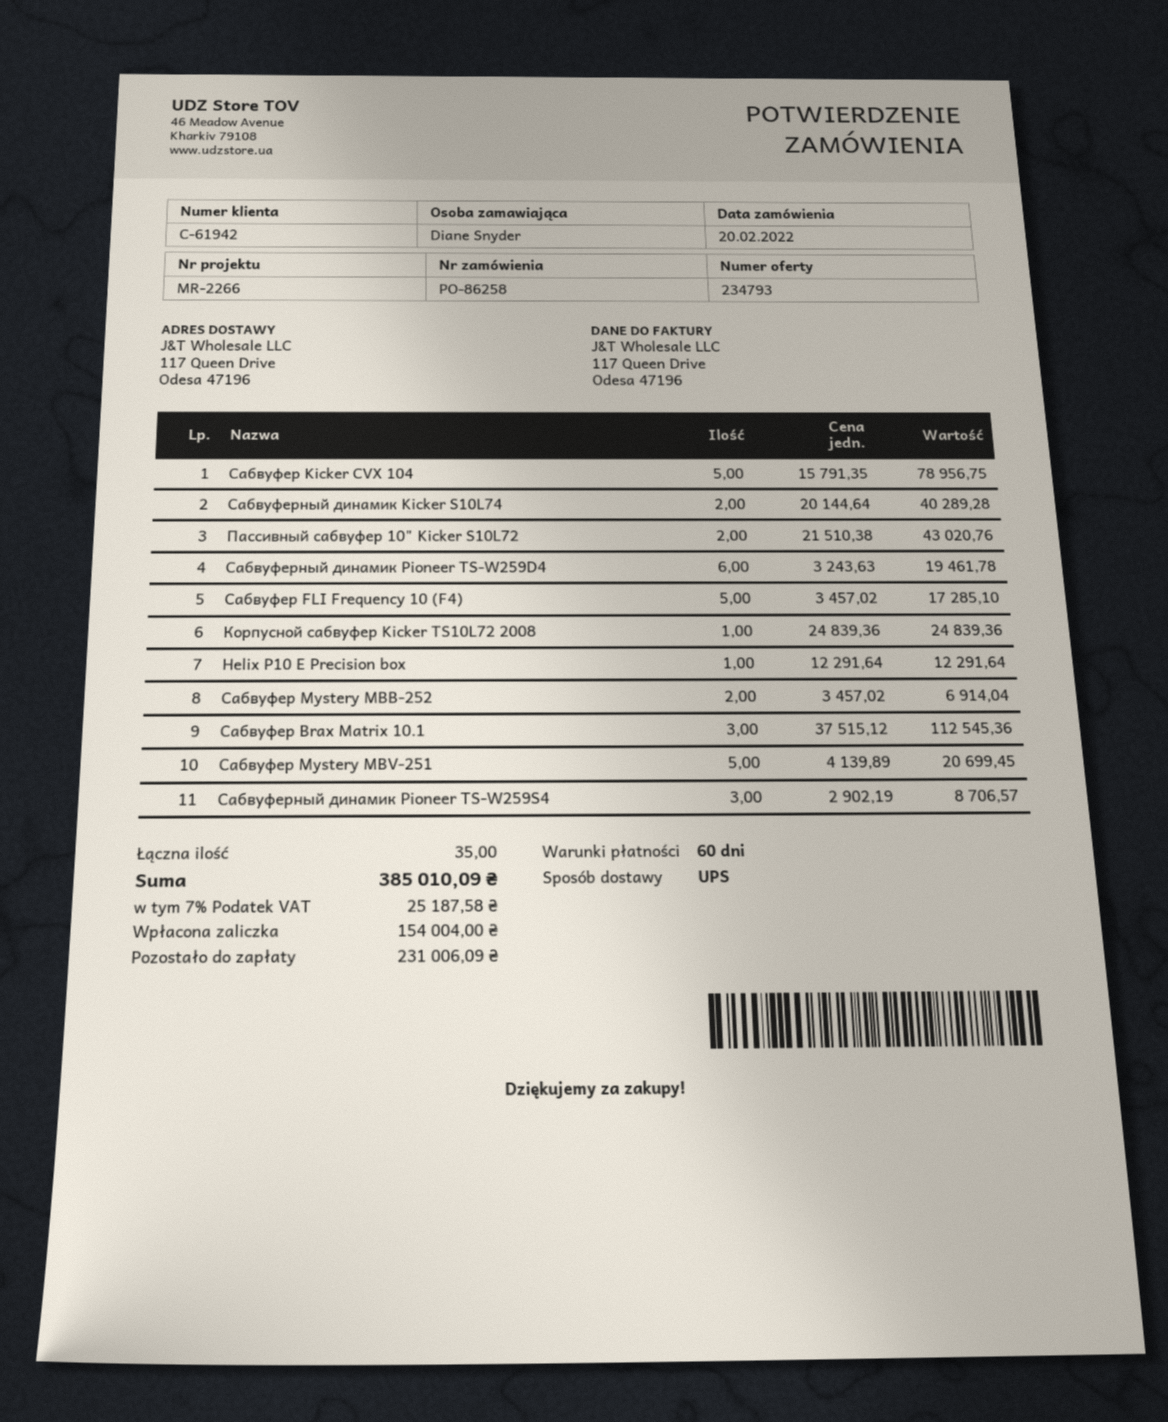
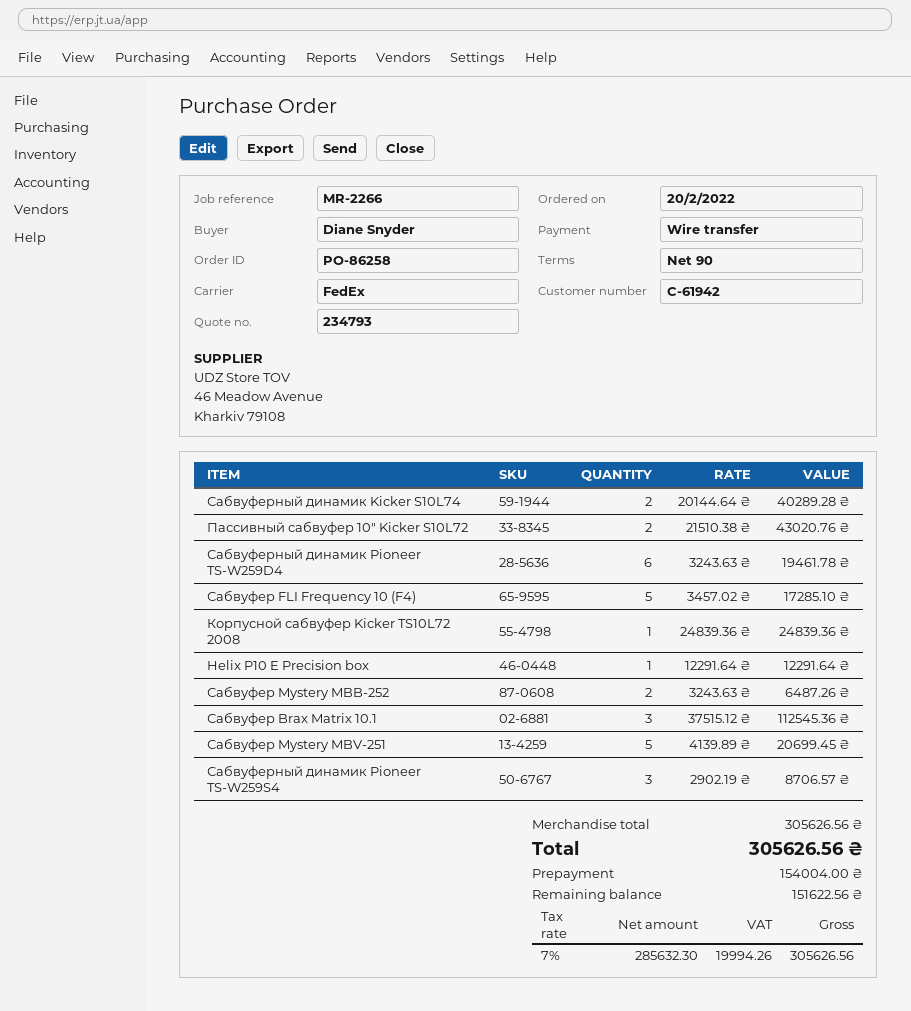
payment terms: 60 days -> 90 days
shipping method: UPS -> FedEx
Сабвуфер Kicker CVX 104: 5 x 15791.35 = 78956.75 -> none
Сабвуфер Mystery MBB-252: 2 x 3457.02 = 6914.04 -> 2 x 3243.63 = 6487.26
tax: 7% = 25187.58 -> 7% = 19994.26
total: 385010.09 -> 305626.56
balance: 231006.09 -> 151622.56

